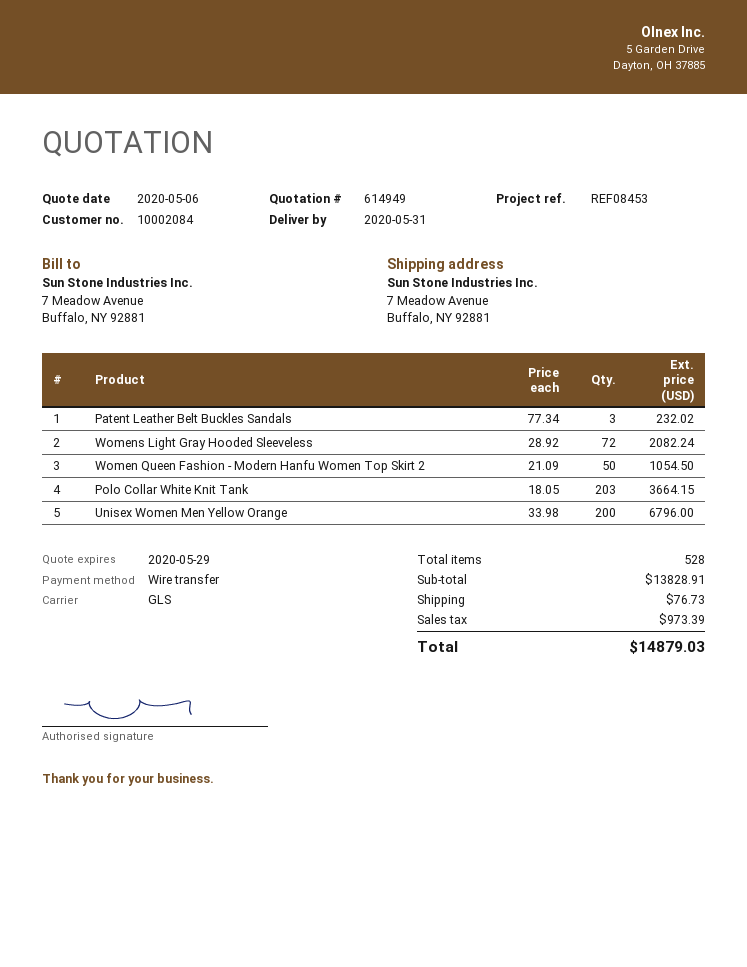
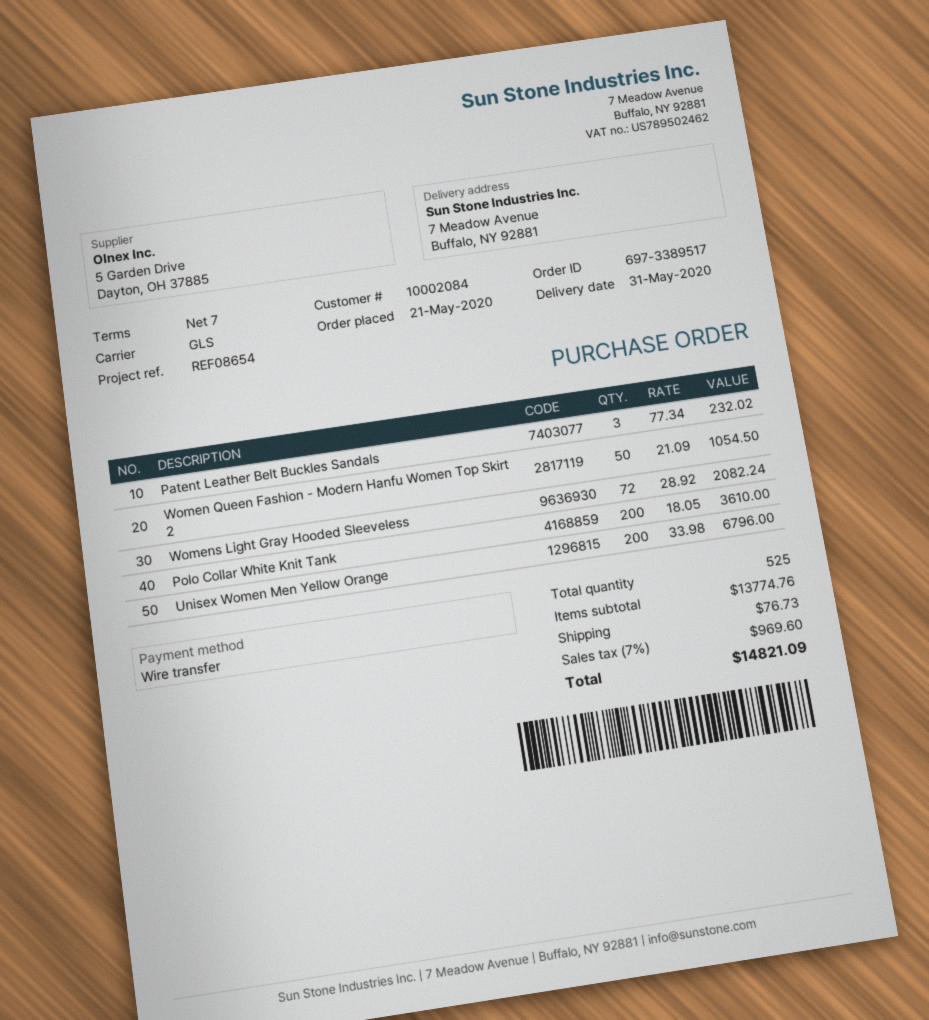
reference: REF08453 -> REF08654
Polo Collar White Knit Tank: 203 x 18.05 = 3664.15 -> 200 x 18.05 = 3610.00
total quantity: 528 -> 525
subtotal: 13828.91 -> 13774.76
tax: 973.39 -> 969.60
total: 14879.03 -> 14821.09

